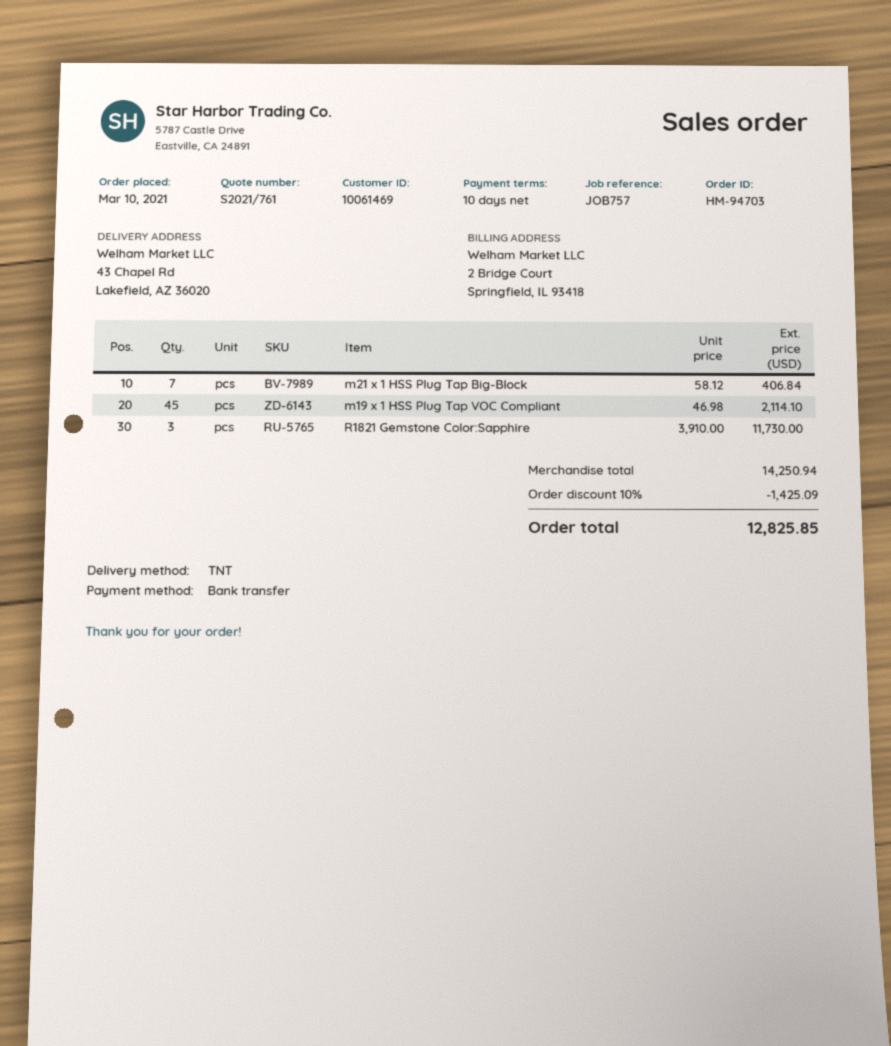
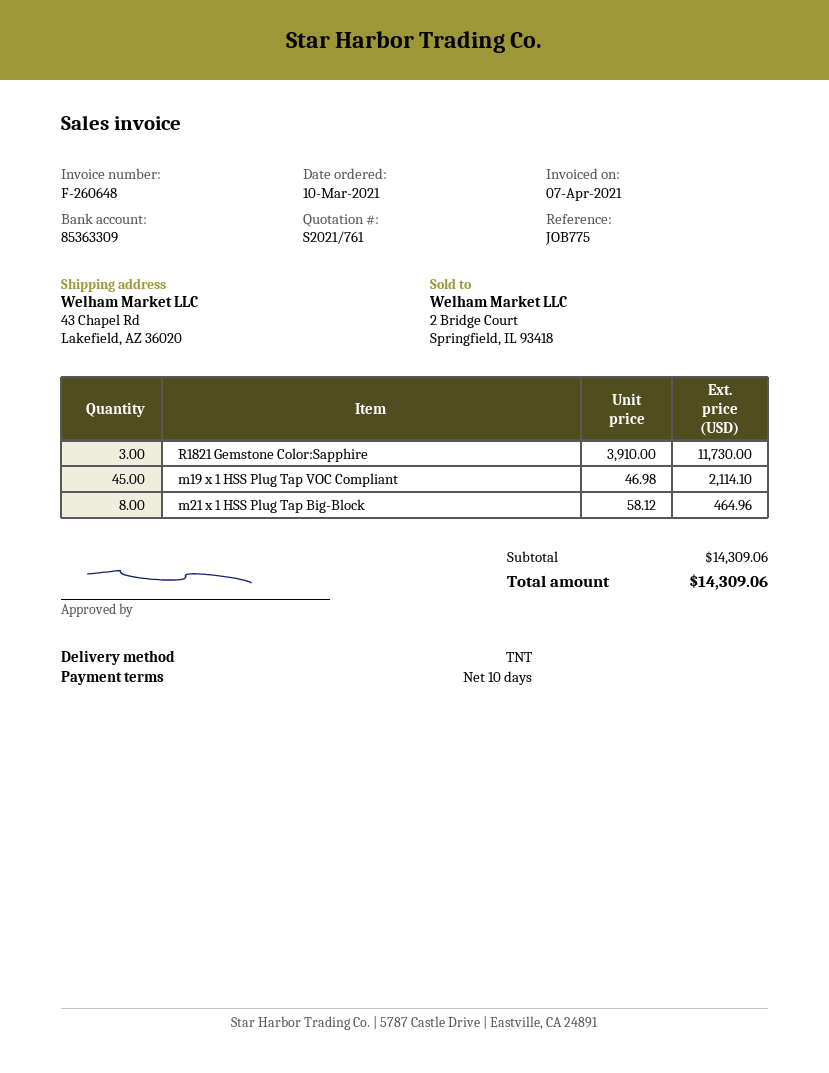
reference: JOB757 -> JOB775
m21 x 1 HSS Plug Tap Big-Block: 7 x 58.12 = 406.84 -> 8 x 58.12 = 464.96
subtotal: 14250.94 -> 14309.06
discount: 10% = 1425.09 -> none
total: 12825.85 -> 14309.06

